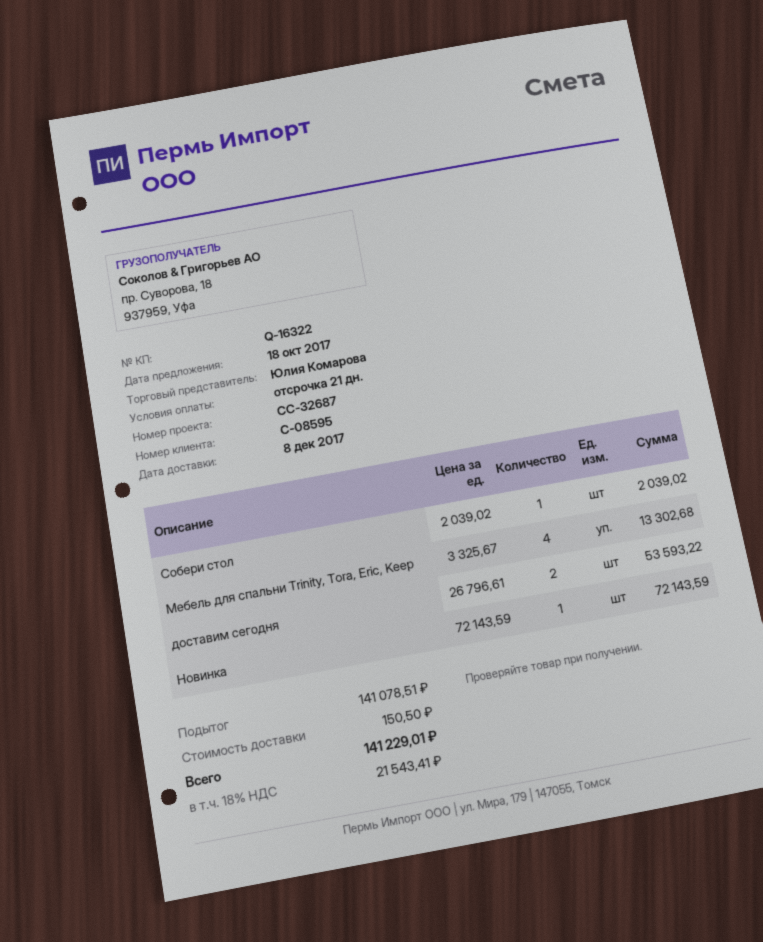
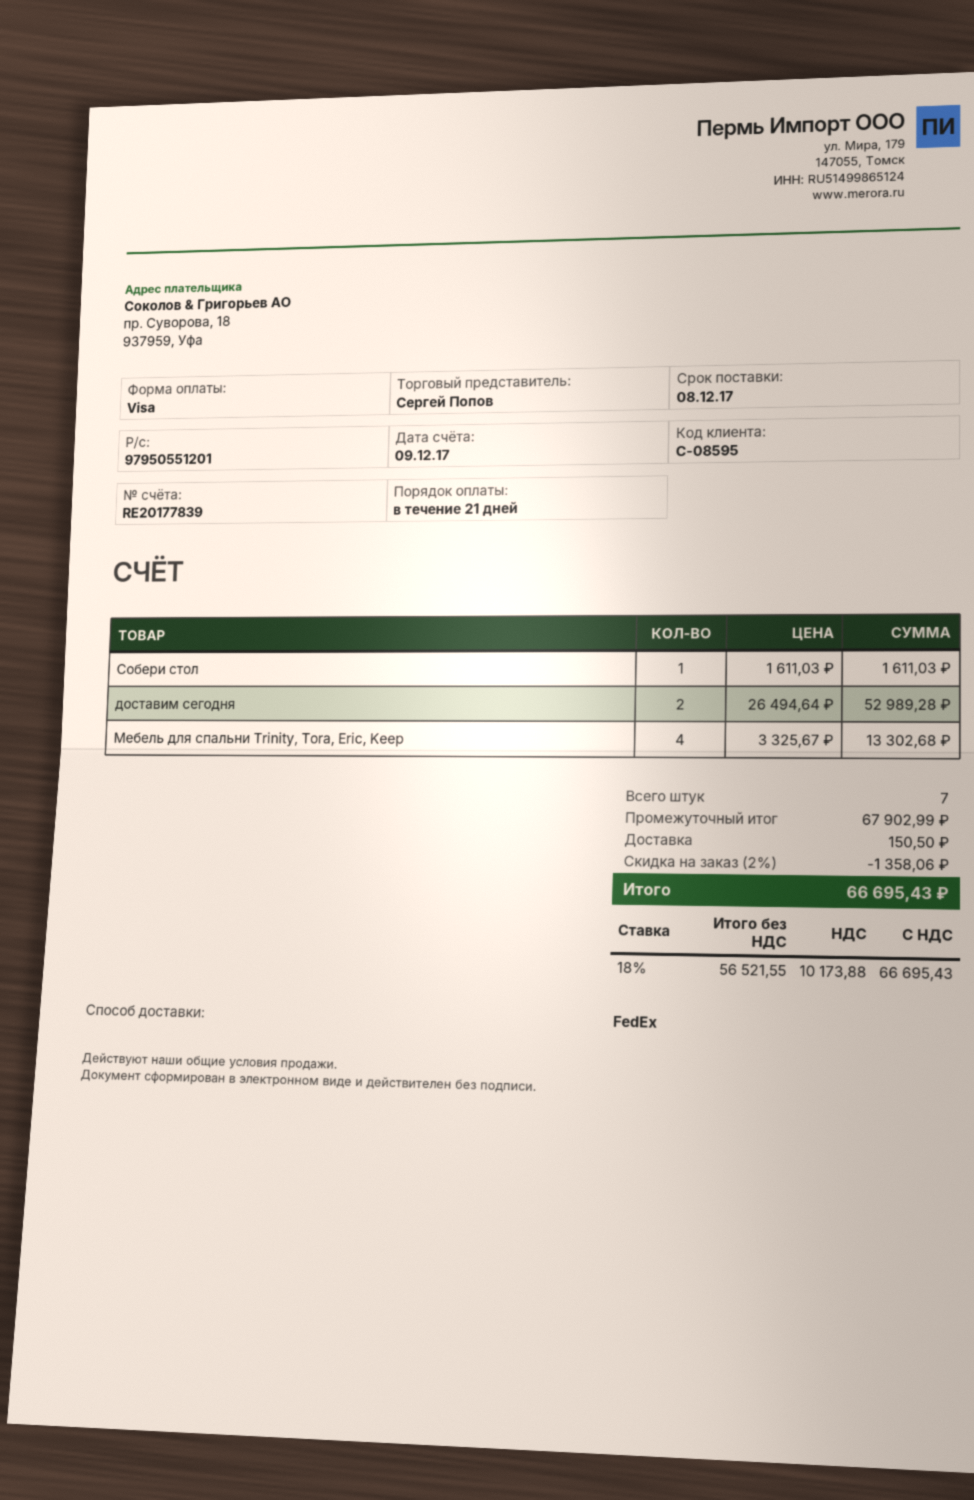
sales rep: Юлия Комарова -> Сергей Попов
Собери стол: 1 x 2039.02 = 2039.02 -> 1 x 1611.03 = 1611.03
доставим сегодня: 2 x 26796.61 = 53593.22 -> 2 x 26494.64 = 52989.28
Новинка: 1 x 72143.59 = 72143.59 -> none
subtotal: 141078.51 -> 67902.99
discount: none -> 2% = 1358.06
tax: 18% = 21543.41 -> 18% = 10173.88
total: 141229.01 -> 66695.43

